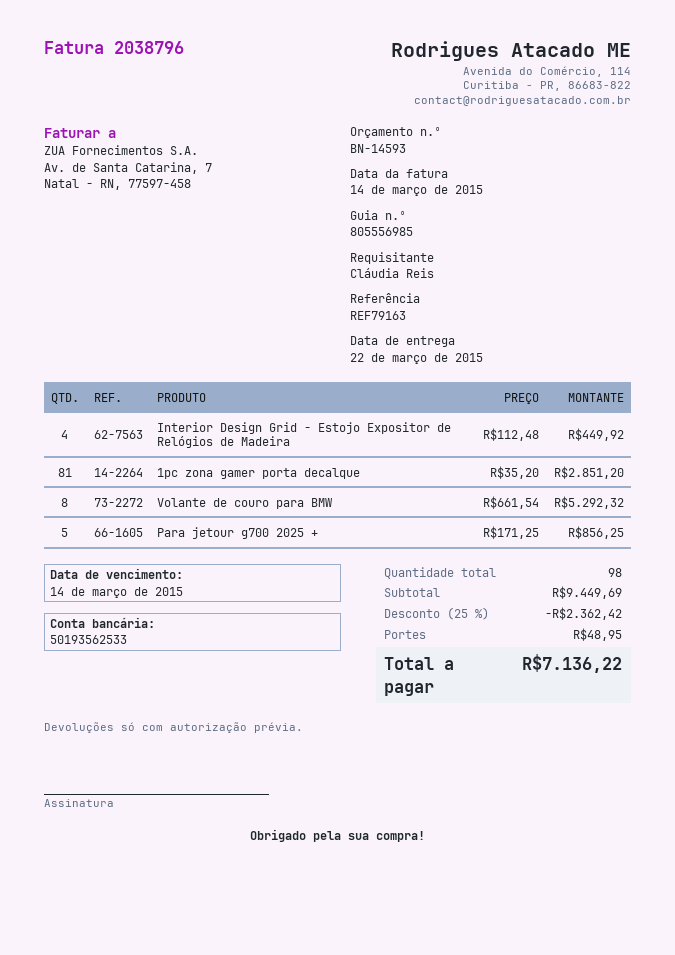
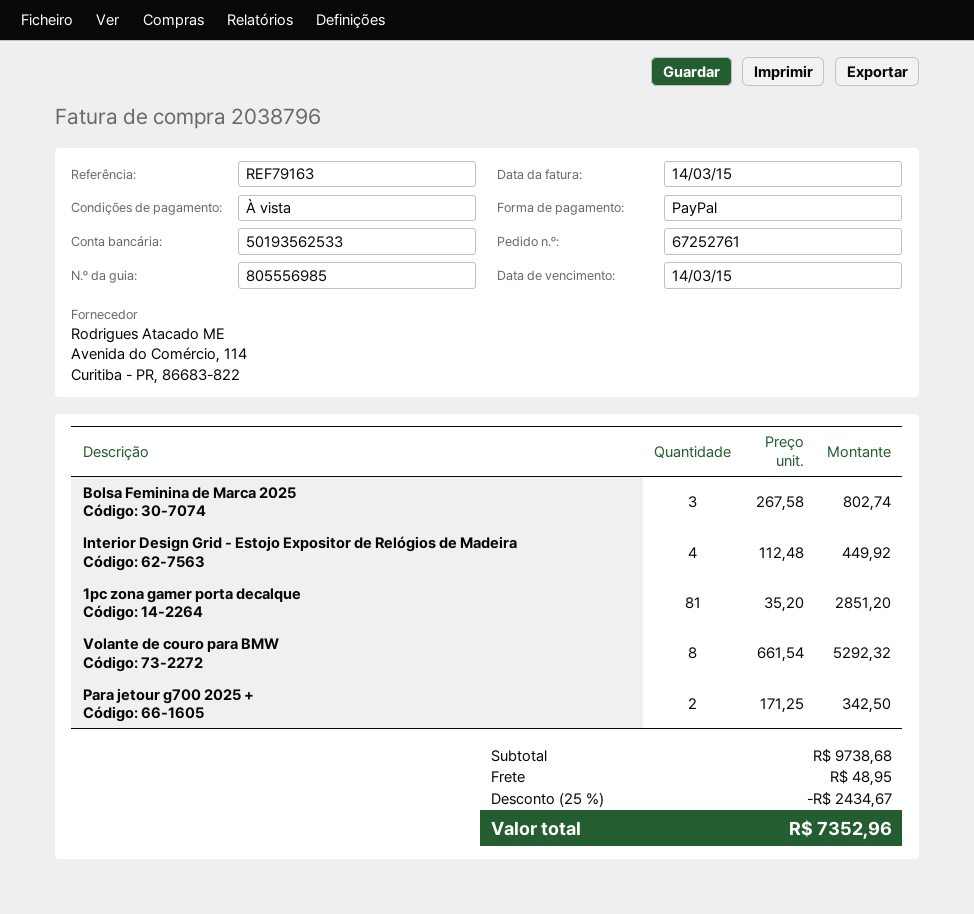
Para jetour g700 2025 +: 5 x 171.25 = 856.25 -> 2 x 171.25 = 342.50
Bolsa Feminina de Marca 2025: none -> 3 x 267.58 = 802.74
subtotal: 9449.69 -> 9738.68
discount: 25% = 2362.42 -> 25% = 2434.67
total: 7136.22 -> 7352.96

